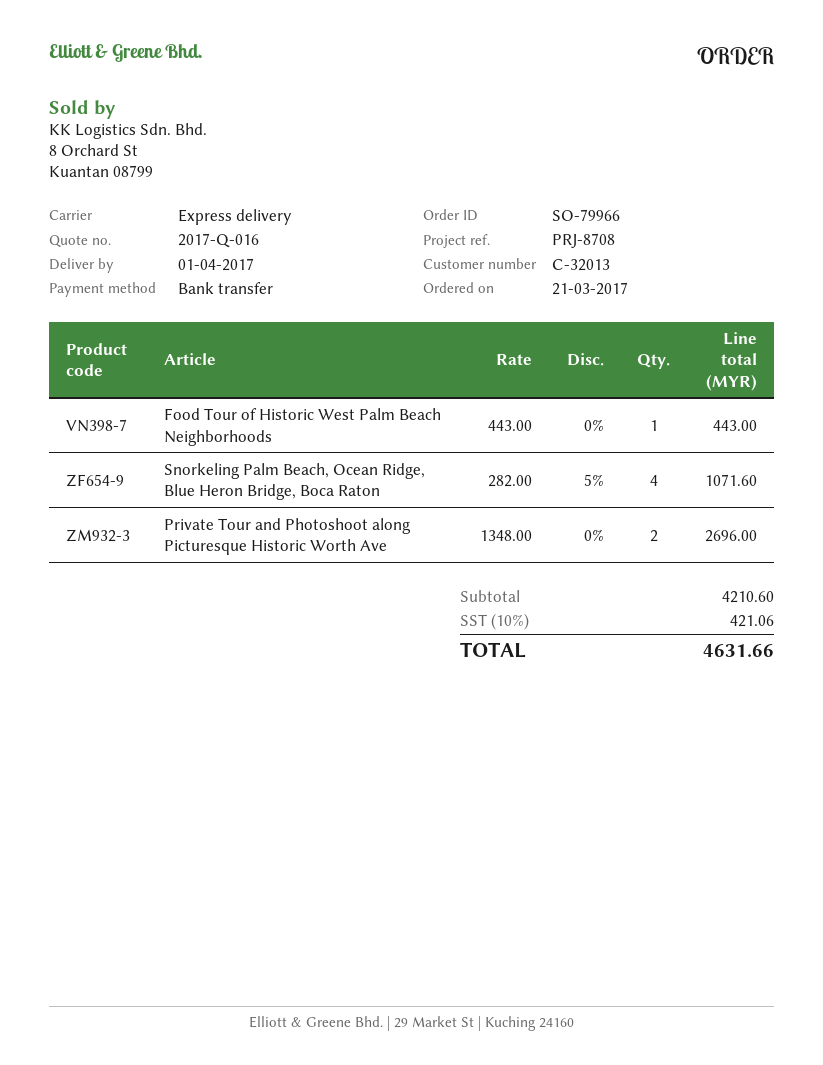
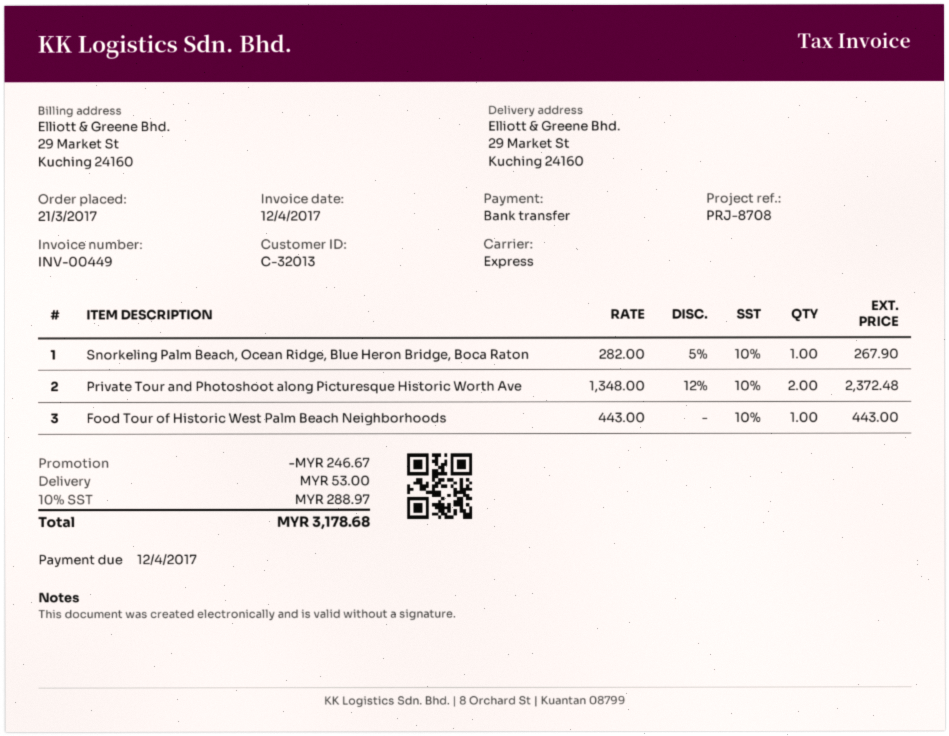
Snorkeling Palm Beach, Ocean Ridge, Blue Heron Bridge, Boca Raton: 4 x 282.00 - 5% = 1071.60 -> 1 x 282.00 - 5% = 267.90
Private Tour and Photoshoot along Picturesque Historic Worth Ave: 2 x 1348.00 = 2696.00 -> 2 x 1348.00 - 12% = 2372.48
discount: none -> 246.67
shipping: none -> 53.00
tax: 10% = 421.06 -> 10% = 288.97
total: 4631.66 -> 3178.68

